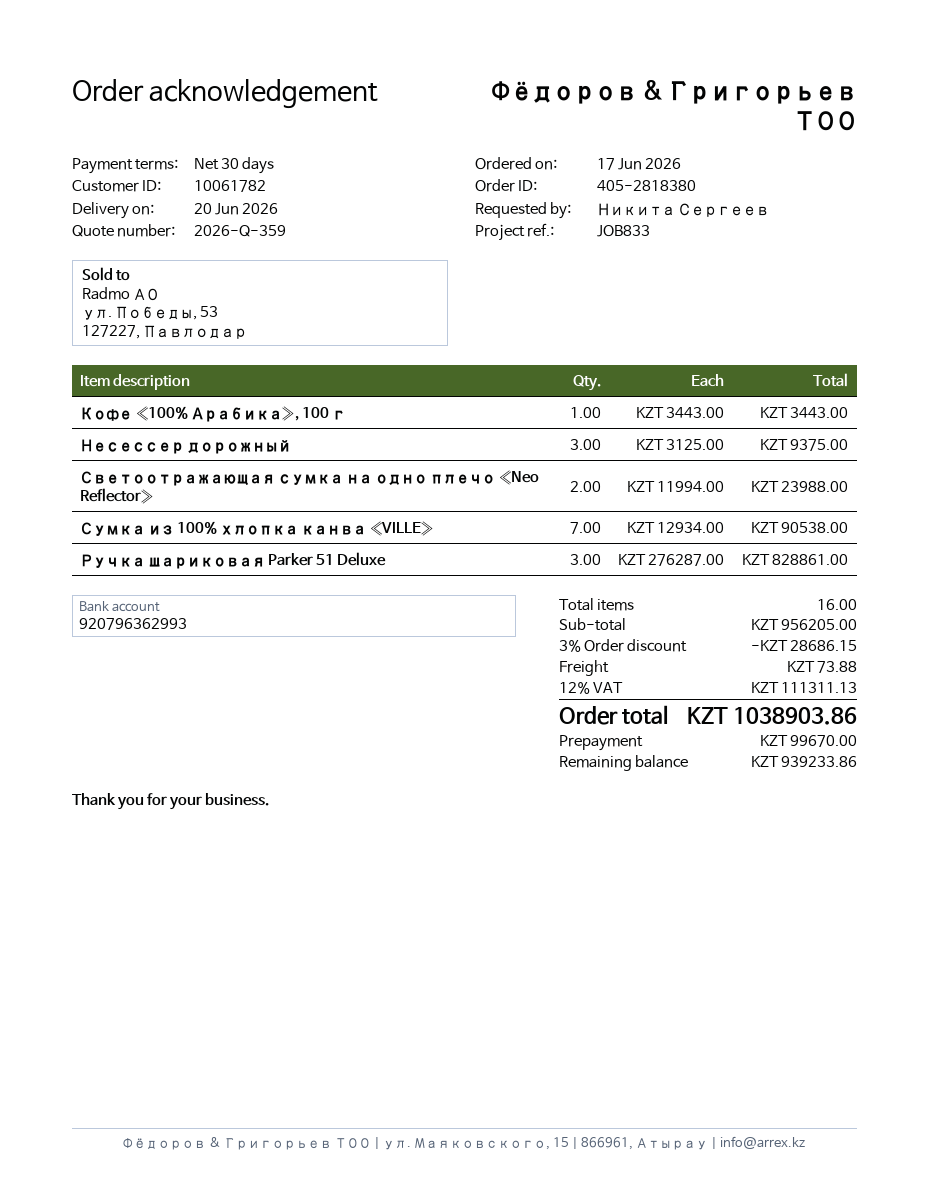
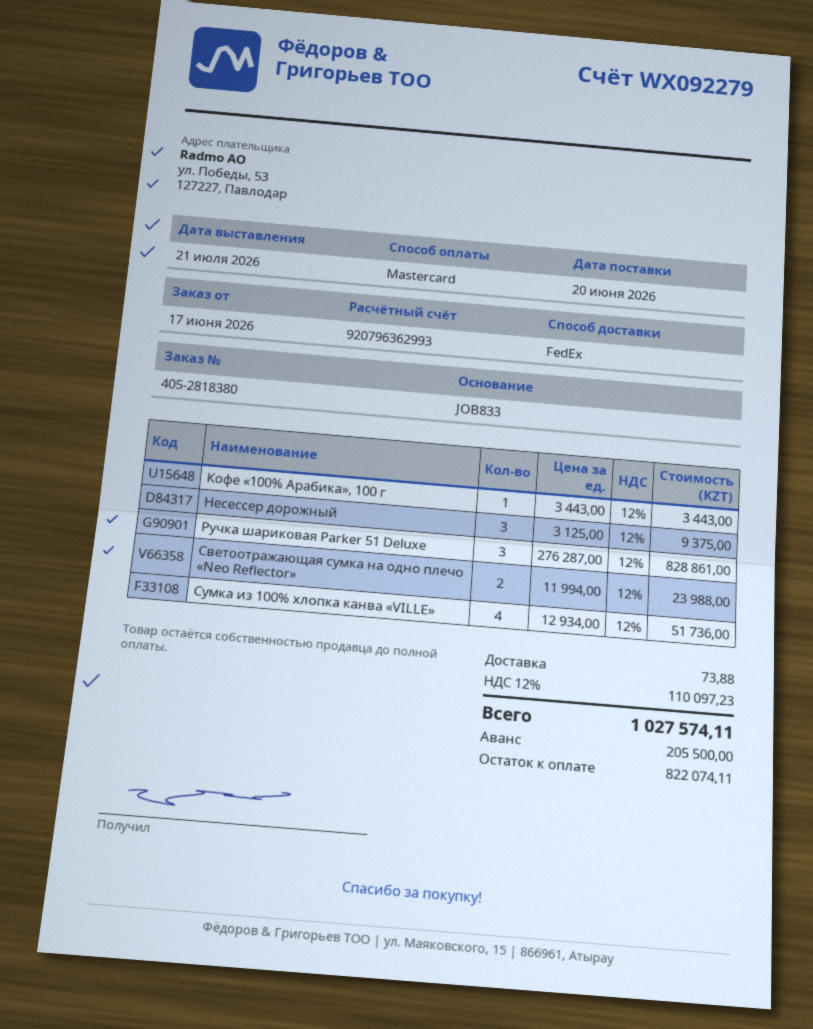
Сумка из 100% хлопка канва «VILLE»: 7 x 12934.00 = 90538.00 -> 4 x 12934.00 = 51736.00
discount: 3% = 28686.15 -> none
tax: 12% = 111311.13 -> 12% = 110097.23
total: 1038903.86 -> 1027574.11
deposit: 99670.00 -> 205500.00
balance: 939233.86 -> 822074.11

